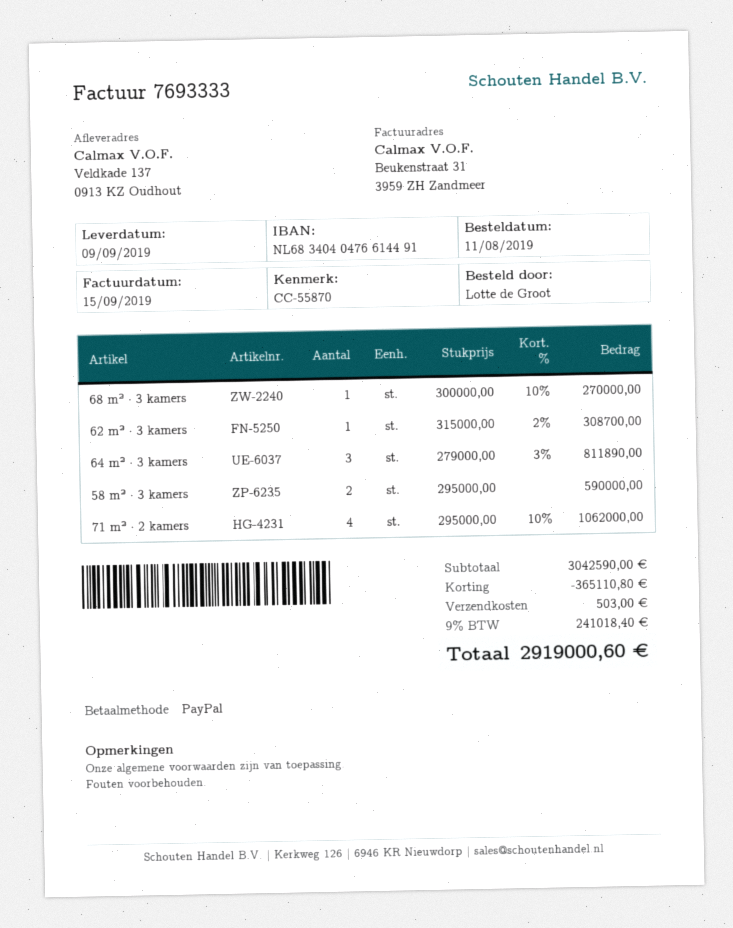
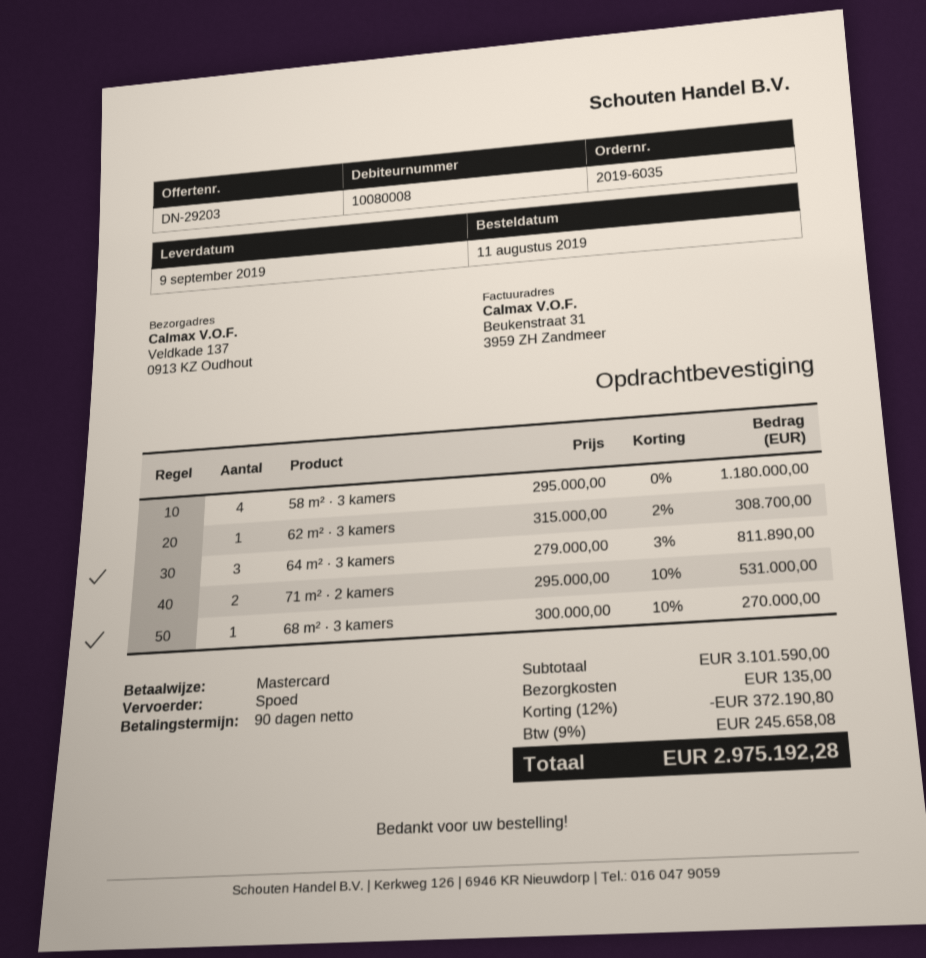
payment method: PayPal -> Mastercard
58 m² · 3 kamers: 2 x 295000.00 = 590000.00 -> 4 x 295000.00 = 1180000.00
71 m² · 2 kamers: 4 x 295000.00 - 10% = 1062000.00 -> 2 x 295000.00 - 10% = 531000.00
subtotal: 3042590.00 -> 3101590.00
discount: 365110.80 -> 372190.80
shipping: 503.00 -> 135.00
tax: 9% = 241018.40 -> 9% = 245658.08
total: 2919000.60 -> 2975192.28

